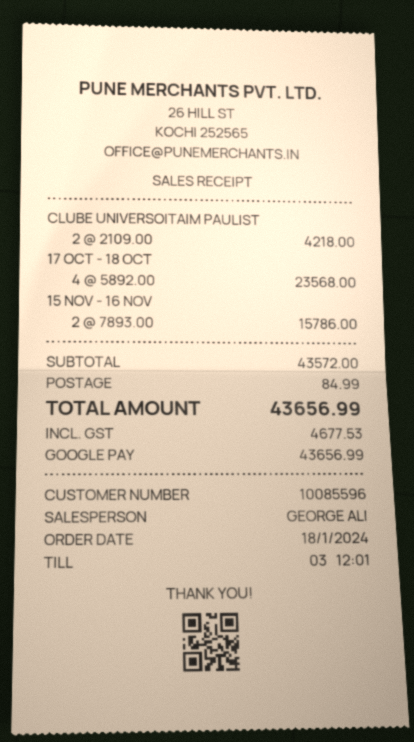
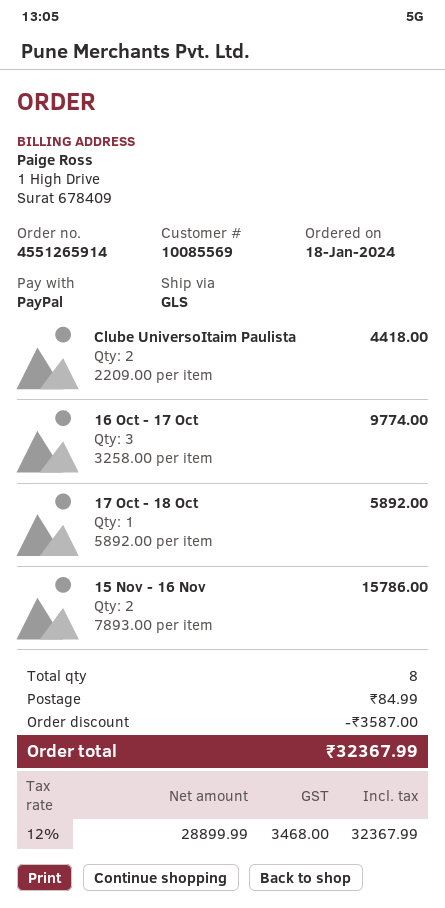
customer number: 10085596 -> 10085569
payment method: Google Pay -> PayPal
CLUBE UNIVERSOITAIM PAULIST: 2 x 2109.00 = 4218.00 -> 2 x 2209.00 = 4418.00
17 OCT - 18 OCT: 4 x 5892.00 = 23568.00 -> 1 x 5892.00 = 5892.00
16 Oct - 17 Oct: none -> 3 x 3258.00 = 9774.00
discount: none -> 3587.00
tax: 4677.53 -> 3468.00
total: 43656.99 -> 32367.99

